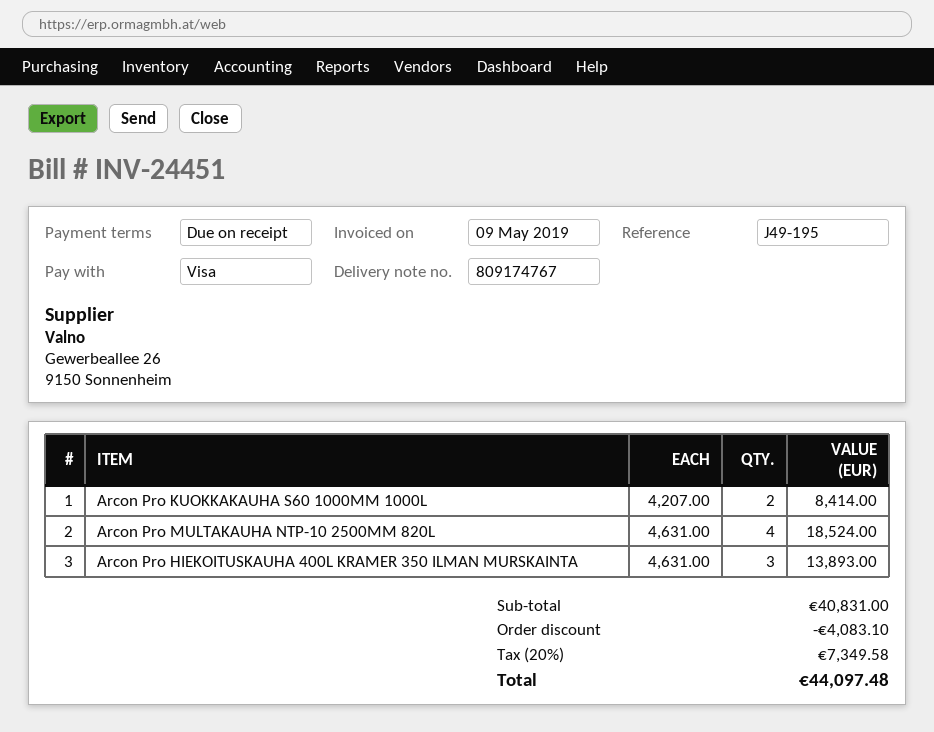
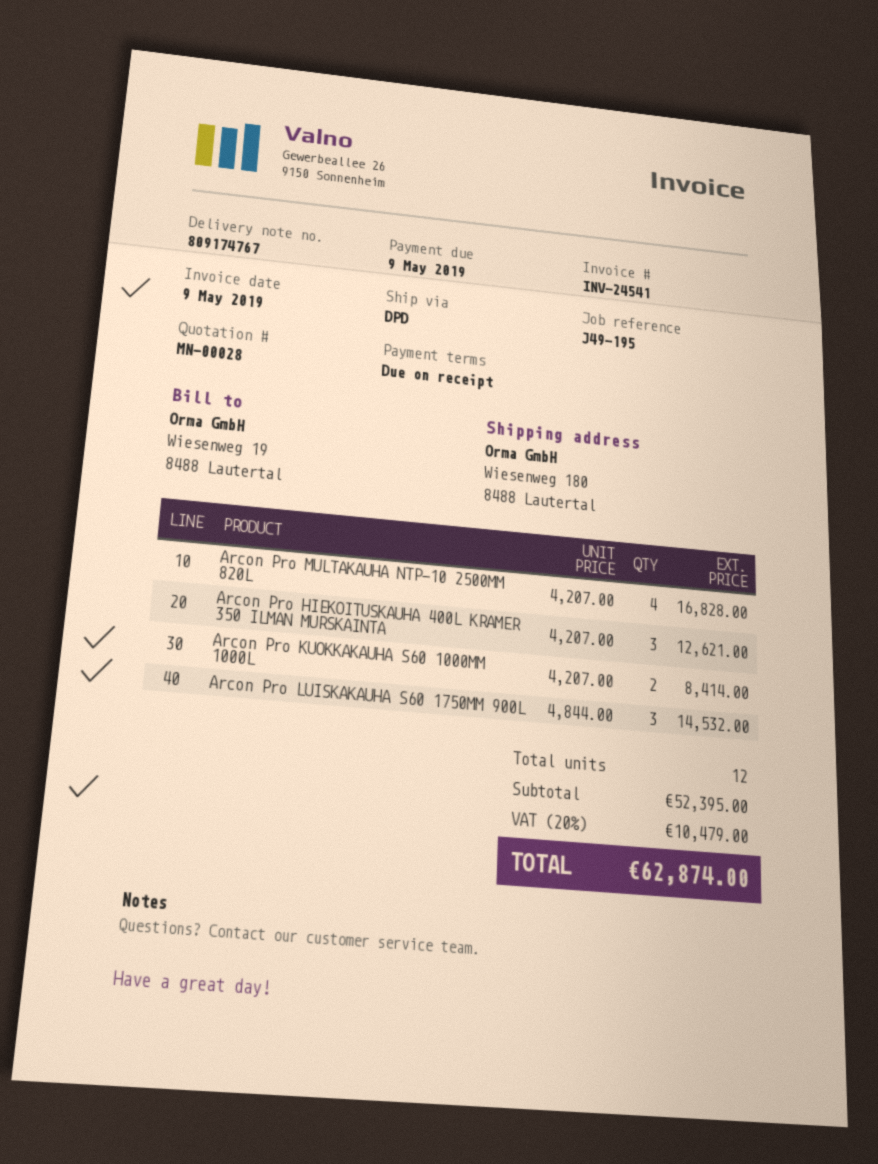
invoice number: INV-24451 -> INV-24541
Arcon Pro MULTAKAUHA NTP-10 2500MM 820L: 4 x 4631.00 = 18524.00 -> 4 x 4207.00 = 16828.00
Arcon Pro HIEKOITUSKAUHA 400L KRAMER 350 ILMAN MURSKAINTA: 3 x 4631.00 = 13893.00 -> 3 x 4207.00 = 12621.00
Arcon Pro LUISKAKAUHA S60 1750MM 900L: none -> 3 x 4844.00 = 14532.00
subtotal: 40831.00 -> 52395.00
discount: 4083.10 -> none
tax: 20% = 7349.58 -> 20% = 10479.00
total: 44097.48 -> 62874.00

